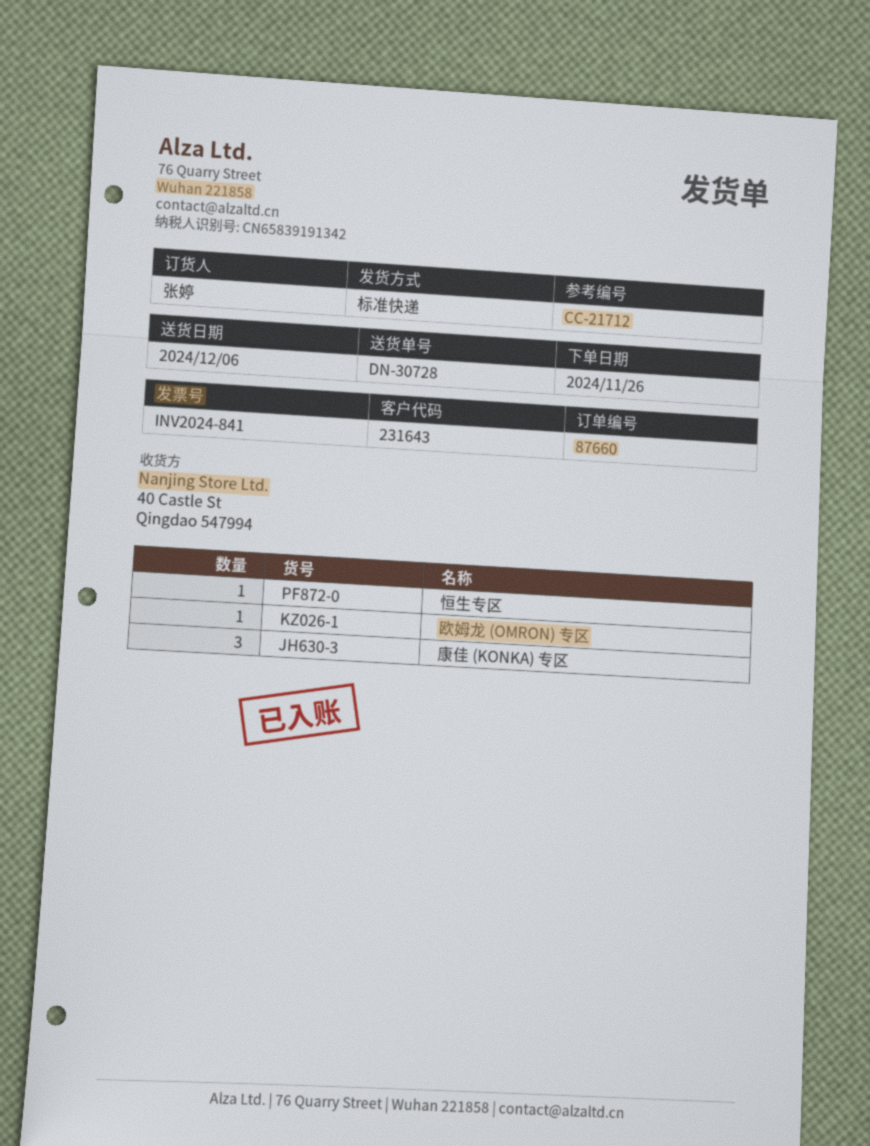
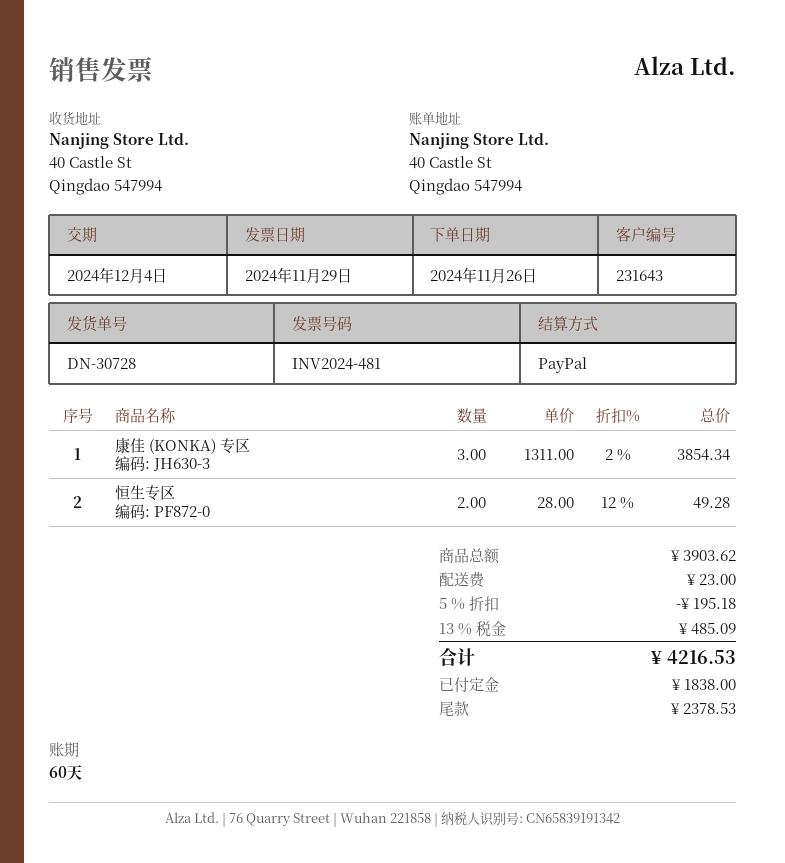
delivery date: 2024-12-06 -> 2024-12-04
invoice number: INV2024-841 -> INV2024-481
恒生专区: 1 -> 2
欧姆龙 (OMRON) 专区: 1 -> none

